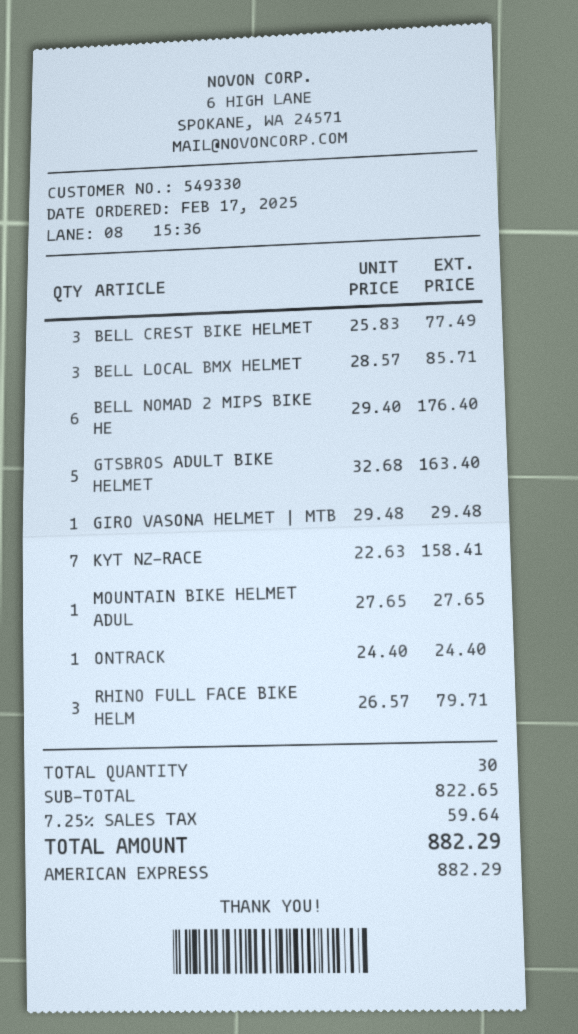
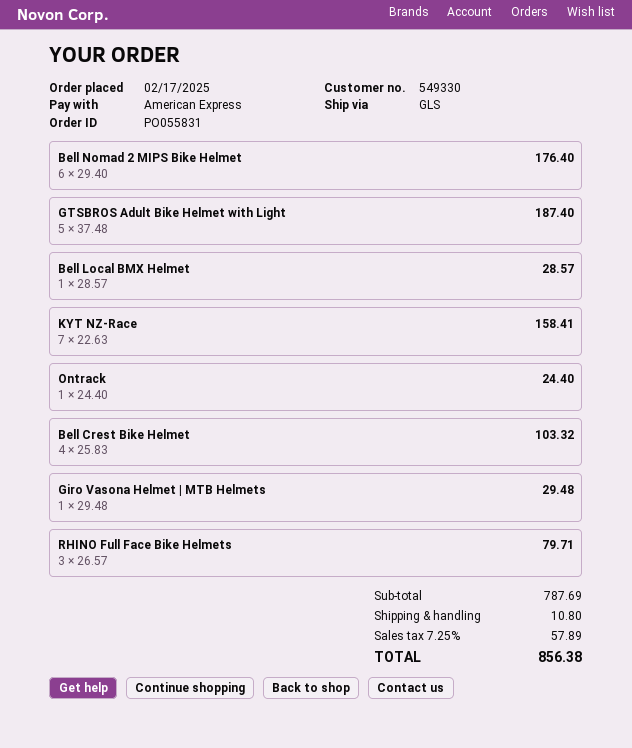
BELL CREST BIKE HELMET: 3 x 25.83 = 77.49 -> 4 x 25.83 = 103.32
BELL LOCAL BMX HELMET: 3 x 28.57 = 85.71 -> 1 x 28.57 = 28.57
GTSBROS ADULT BIKE HELMET: 5 x 32.68 = 163.40 -> 5 x 37.48 = 187.40
MOUNTAIN BIKE HELMET ADUL: 1 x 27.65 = 27.65 -> none
subtotal: 822.65 -> 787.69
shipping: none -> 10.80
tax: 7.25% = 59.64 -> 7.25% = 57.89
total: 882.29 -> 856.38

